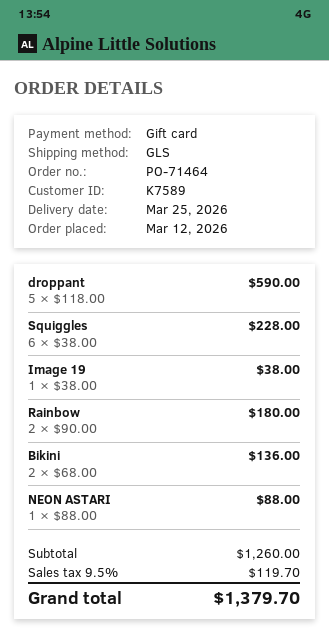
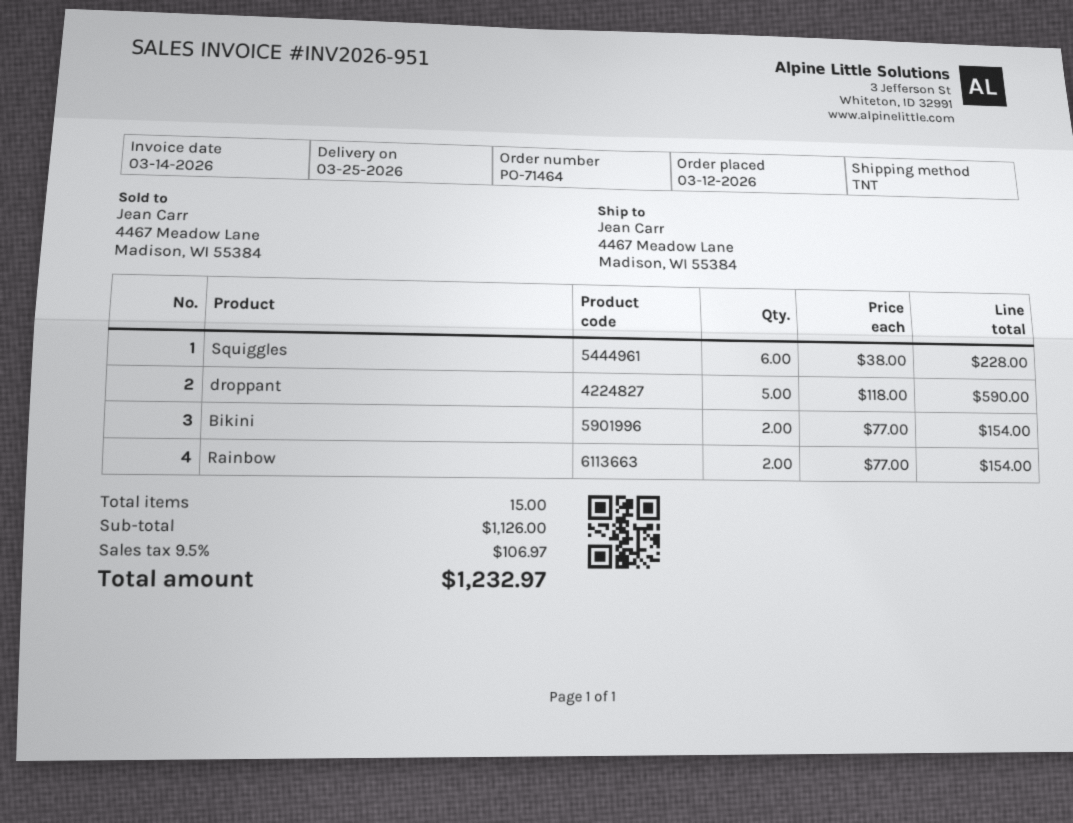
shipping method: GLS -> TNT
Image 19: 1 x 38.00 = 38.00 -> none
Rainbow: 2 x 90.00 = 180.00 -> 2 x 77.00 = 154.00
Bikini: 2 x 68.00 = 136.00 -> 2 x 77.00 = 154.00
NEON ASTARI: 1 x 88.00 = 88.00 -> none
subtotal: 1260.00 -> 1126.00
tax: 9.5% = 119.70 -> 9.5% = 106.97
total: 1379.70 -> 1232.97

